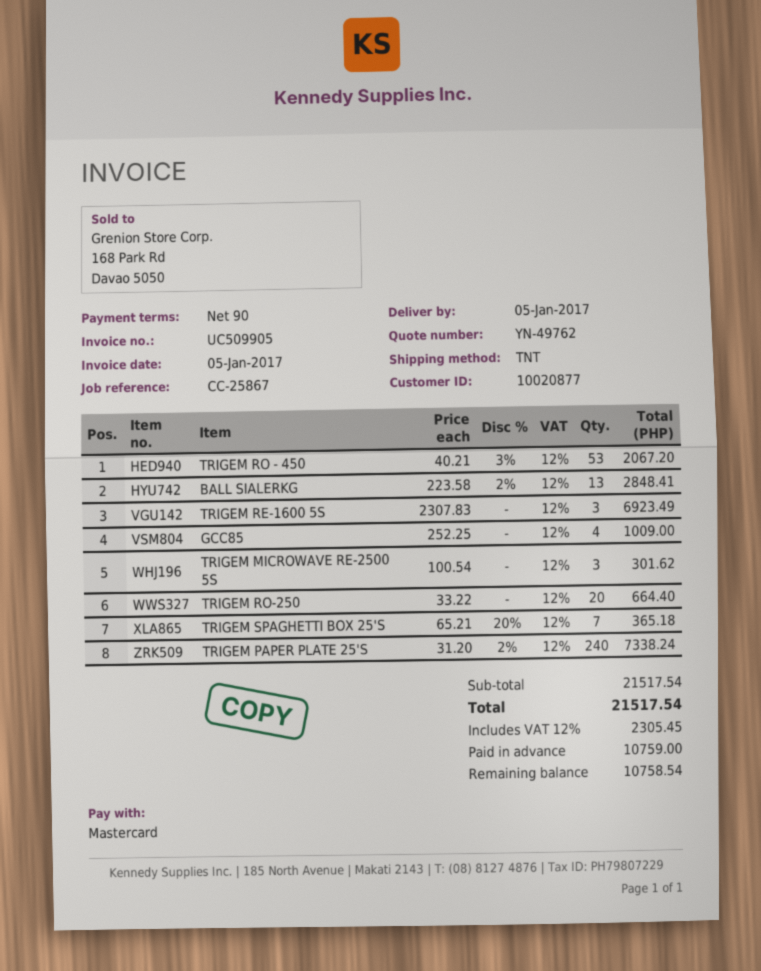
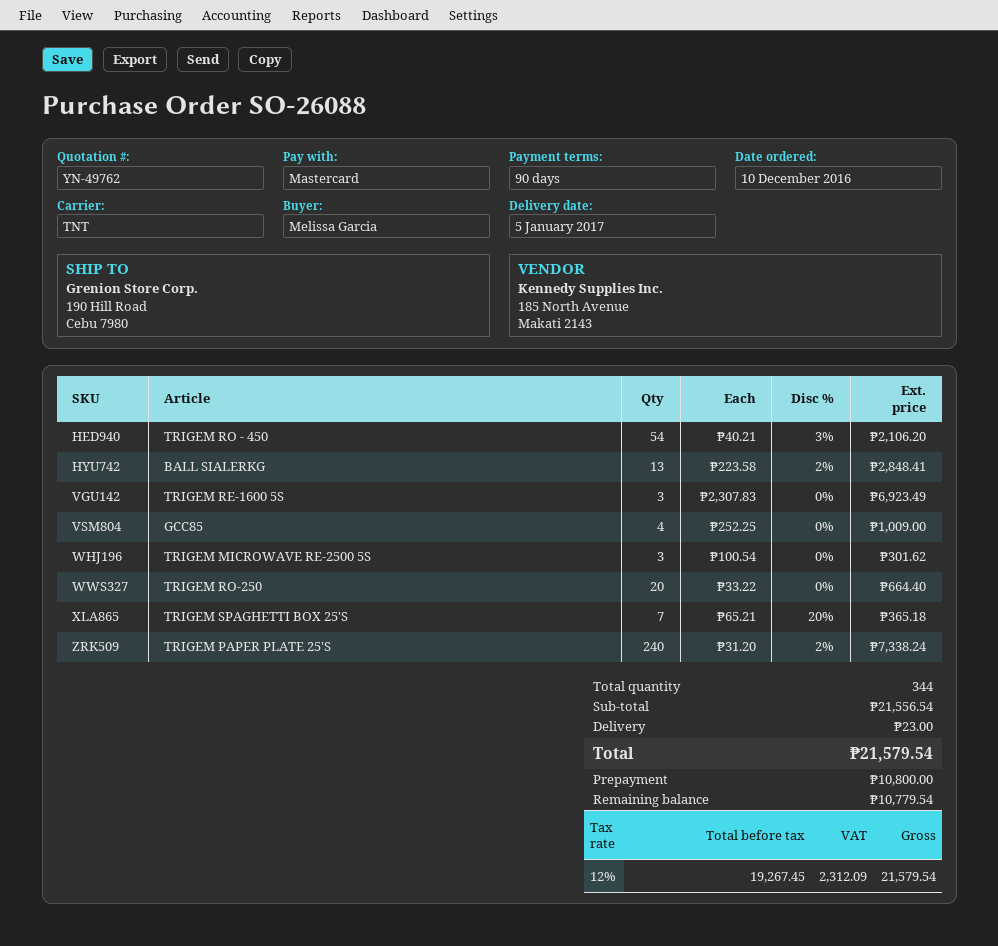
TRIGEM RO - 450: 53 x 40.21 - 3% = 2067.20 -> 54 x 40.21 - 3% = 2106.20
subtotal: 21517.54 -> 21556.54
shipping: none -> 23.00
tax: 12% = 2305.45 -> 12% = 2312.09
total: 21517.54 -> 21579.54
deposit: 10759.00 -> 10800.00
balance: 10758.54 -> 10779.54

